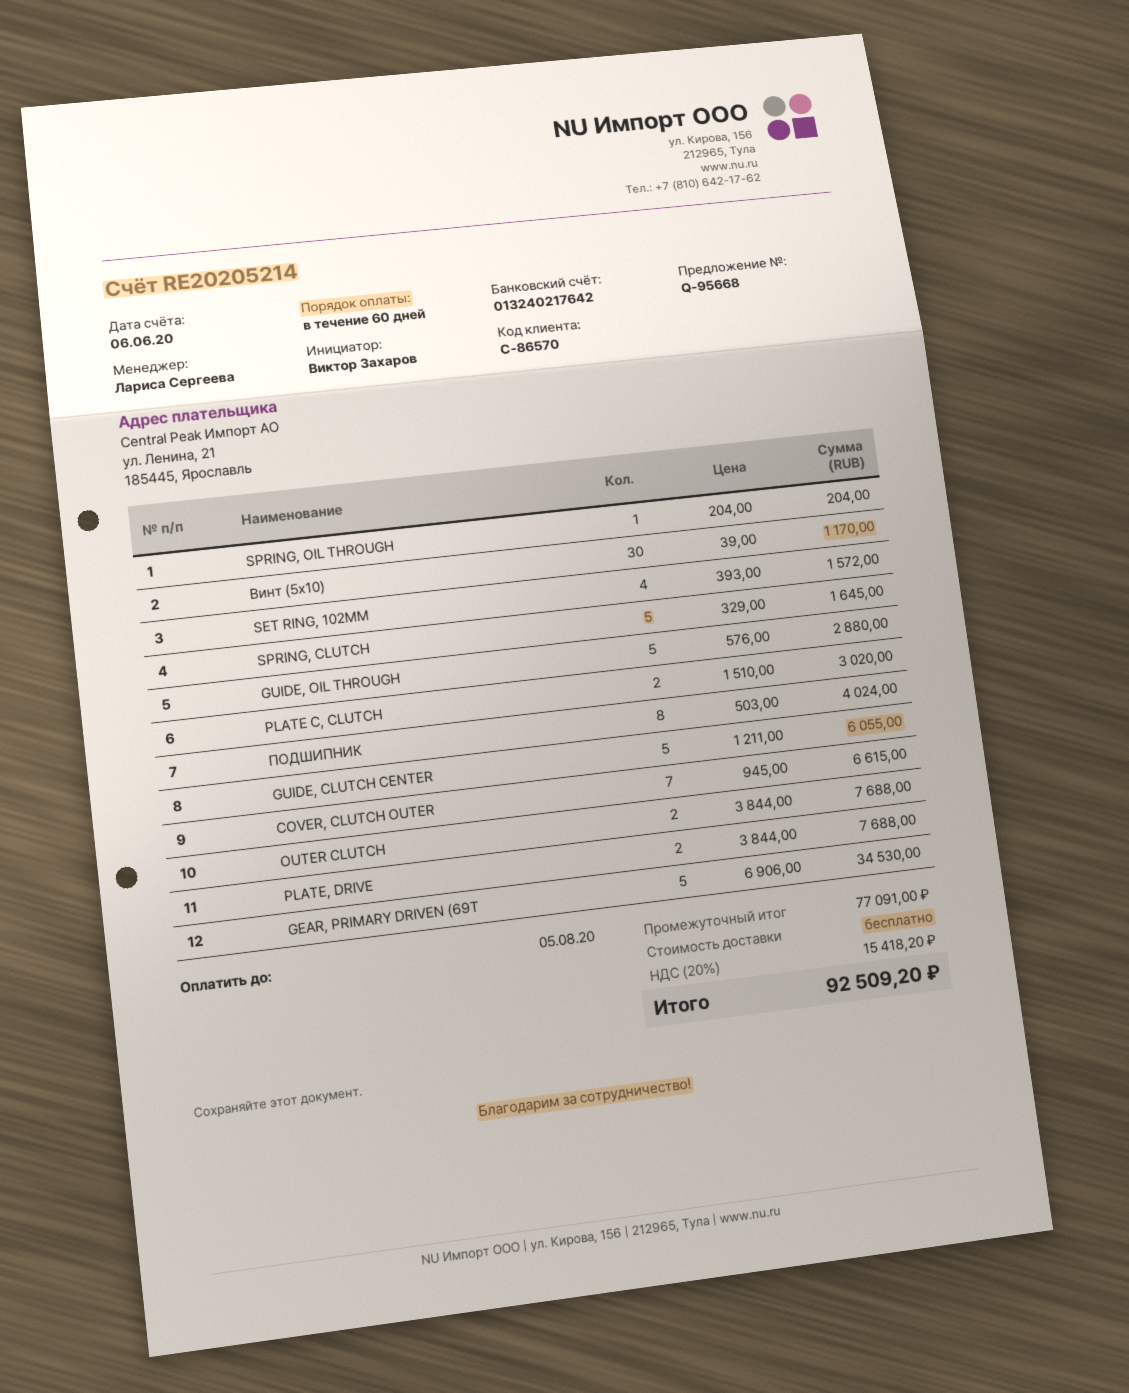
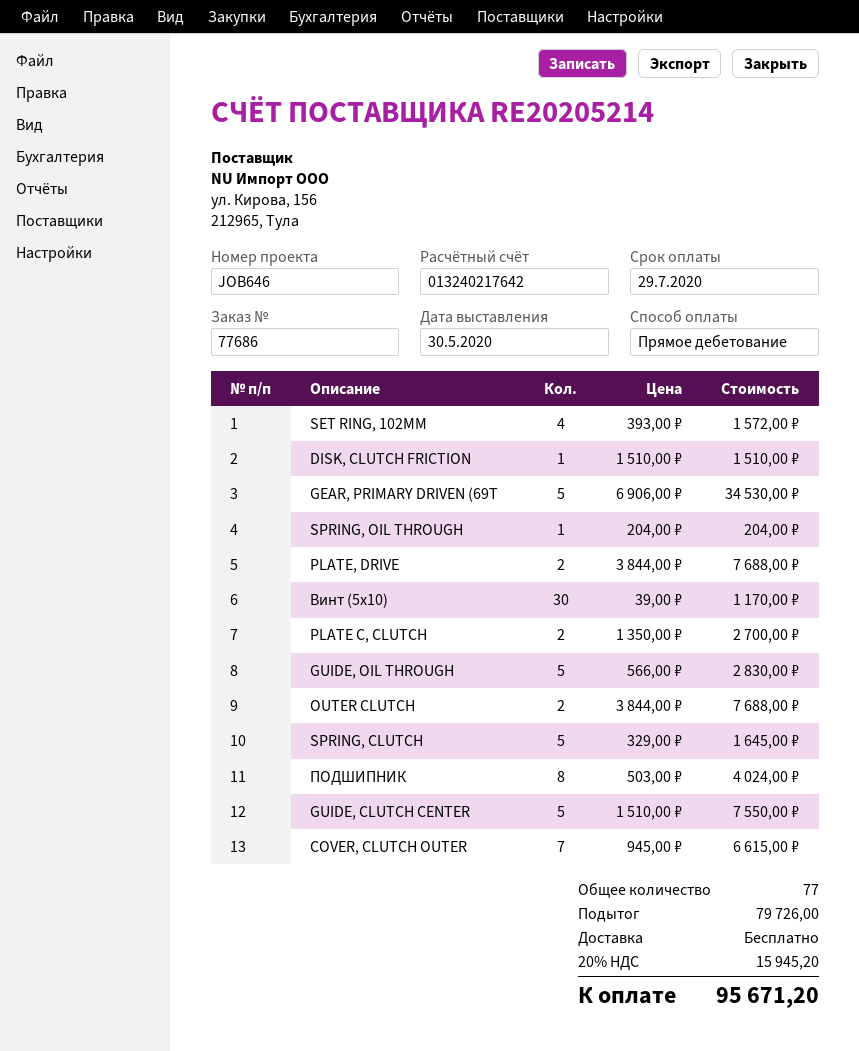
invoice date: 2020-06-06 -> 2020-05-30
due date: 2020-08-05 -> 2020-07-29
GUIDE, OIL THROUGH: 5 x 576.00 = 2880.00 -> 5 x 566.00 = 2830.00
PLATE C, CLUTCH: 2 x 1510.00 = 3020.00 -> 2 x 1350.00 = 2700.00
GUIDE, CLUTCH CENTER: 5 x 1211.00 = 6055.00 -> 5 x 1510.00 = 7550.00
DISK, CLUTCH FRICTION: none -> 1 x 1510.00 = 1510.00
subtotal: 77091.00 -> 79726.00
tax: 20% = 15418.20 -> 20% = 15945.20
total: 92509.20 -> 95671.20

